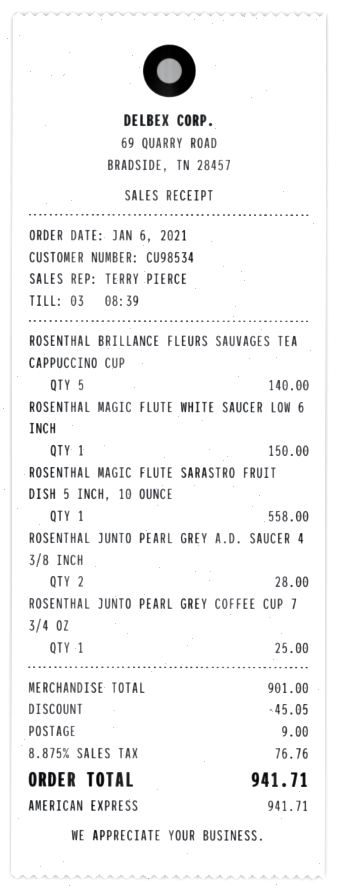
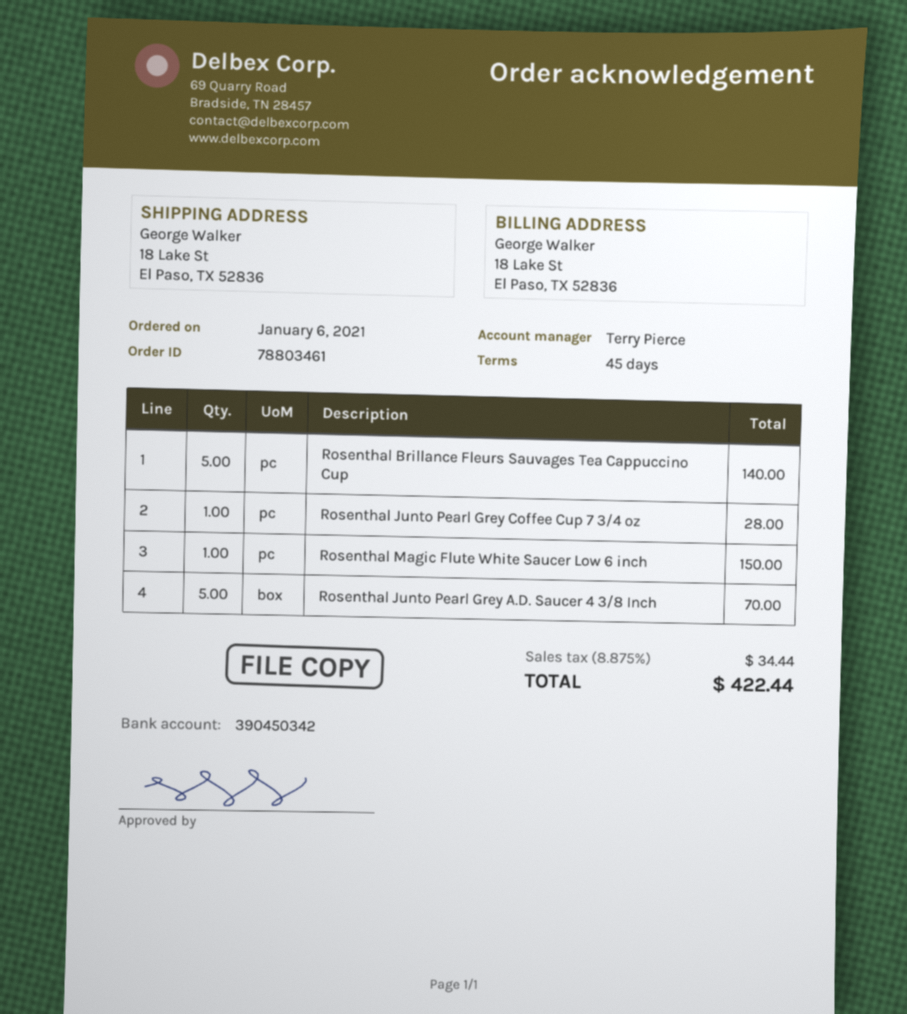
ROSENTHAL MAGIC FLUTE SARASTRO FRUIT DISH 5 INCH, 10 OUNCE: 1 for 558.00 -> none
ROSENTHAL JUNTO PEARL GREY A.D. SAUCER 4 3/8 INCH: 2 for 28.00 -> 5 for 70.00
ROSENTHAL JUNTO PEARL GREY COFFEE CUP 7 3/4 OZ: 1 for 25.00 -> 1 for 28.00
discount: 45.05 -> none
shipping: 9.00 -> none
tax: 8.875% = 76.76 -> 8.875% = 34.44
total: 941.71 -> 422.44

